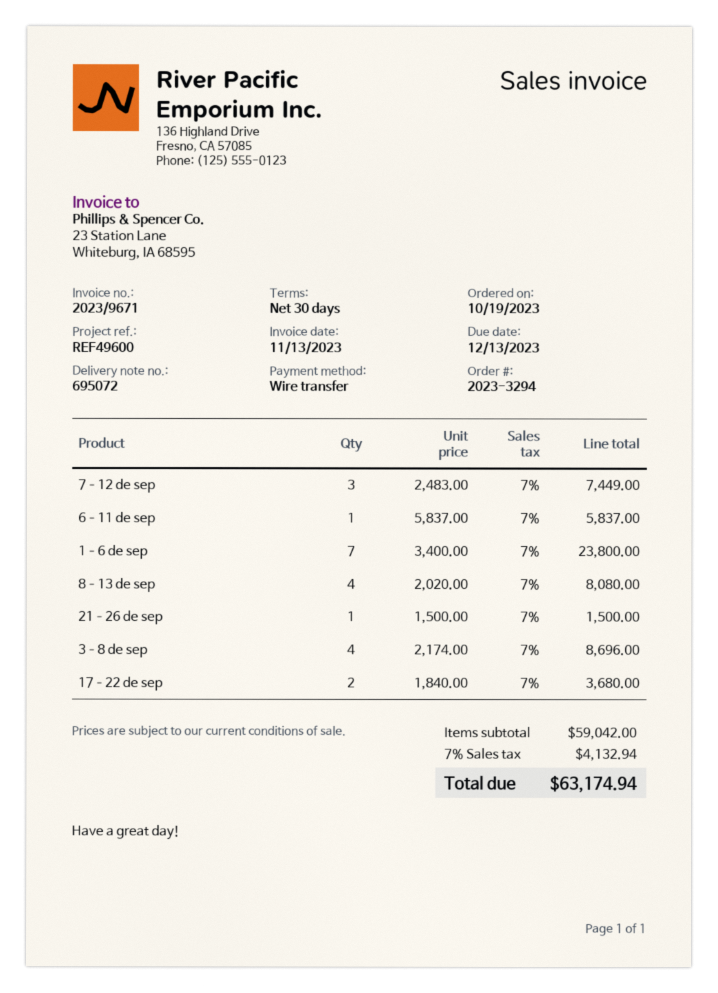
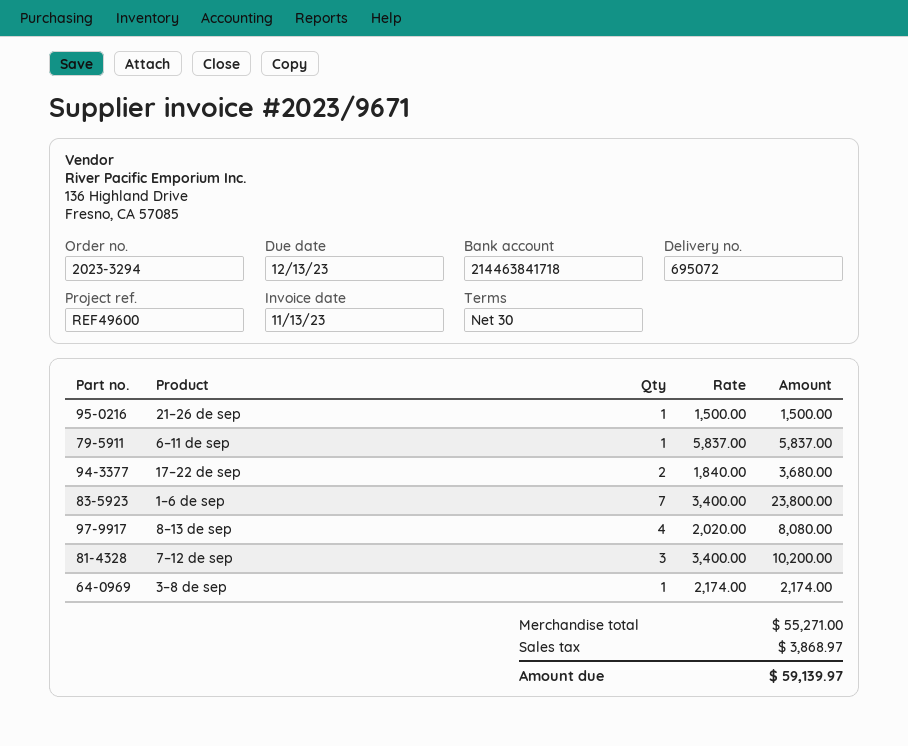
7–12 de sep: 3 x 2483.00 = 7449.00 -> 3 x 3400.00 = 10200.00
3–8 de sep: 4 x 2174.00 = 8696.00 -> 1 x 2174.00 = 2174.00
subtotal: 59042.00 -> 55271.00
tax: 4132.94 -> 3868.97
total: 63174.94 -> 59139.97

